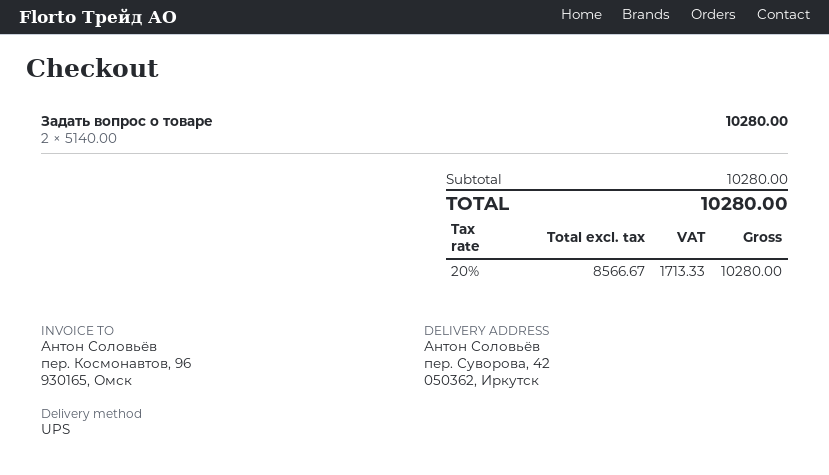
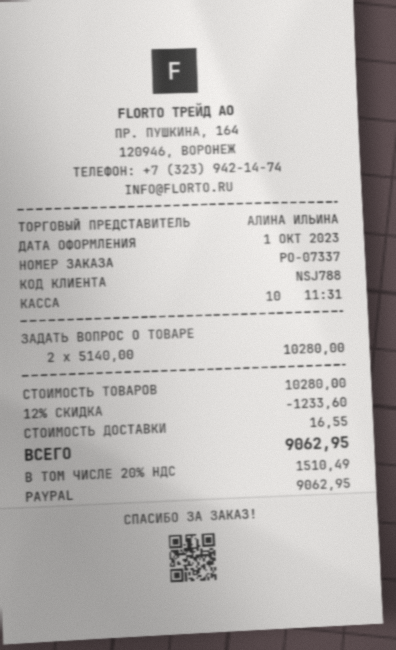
discount: none -> 12% = 1233.60
shipping: none -> 16.55
tax: 20% = 1713.33 -> 20% = 1510.49
total: 10280.00 -> 9062.95

